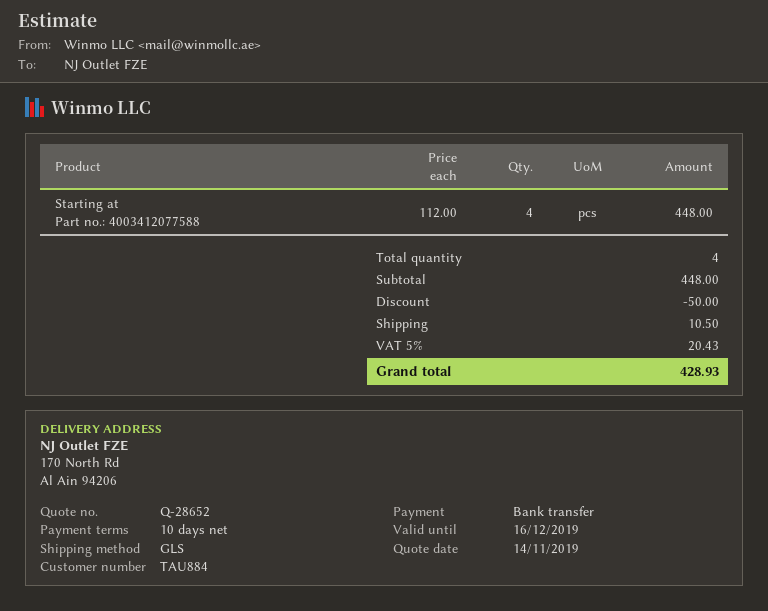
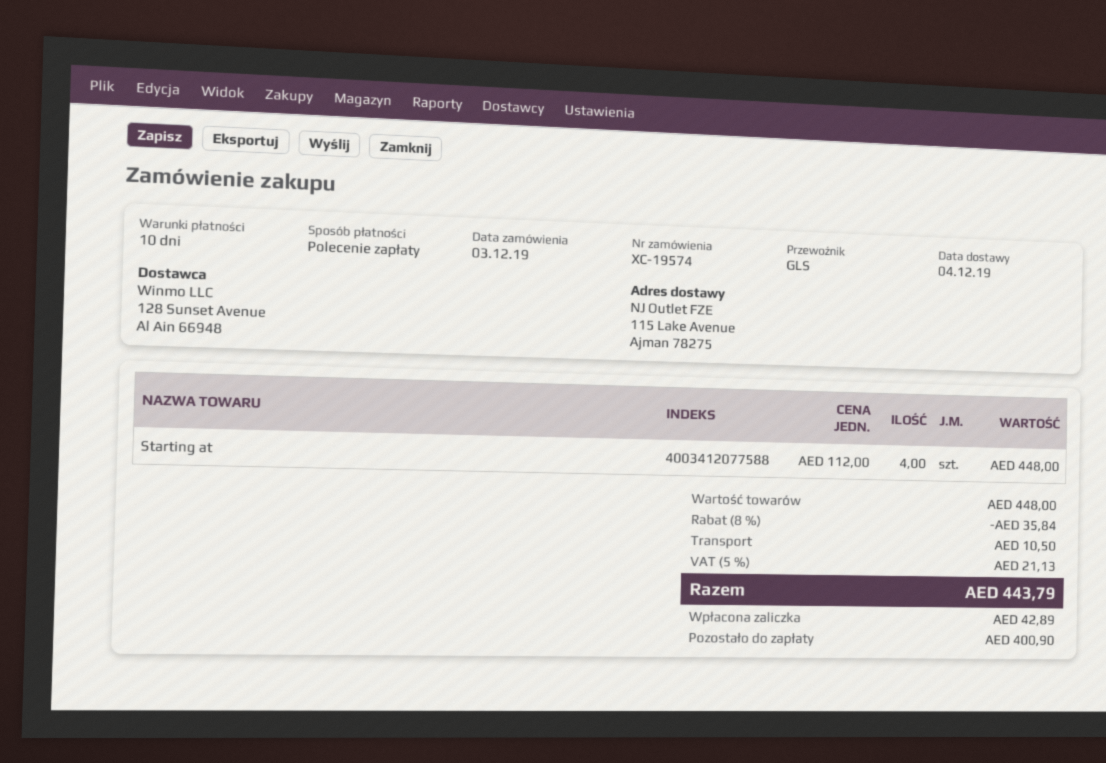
payment method: bank transfer -> direct debit
ship to: 170 North Rd, Al Ain 94206 -> 115 Lake Avenue, Ajman 78275
discount: 50.00 -> 35.84
tax: 5% = 20.43 -> 5% = 21.13
total: 428.93 -> 443.79

